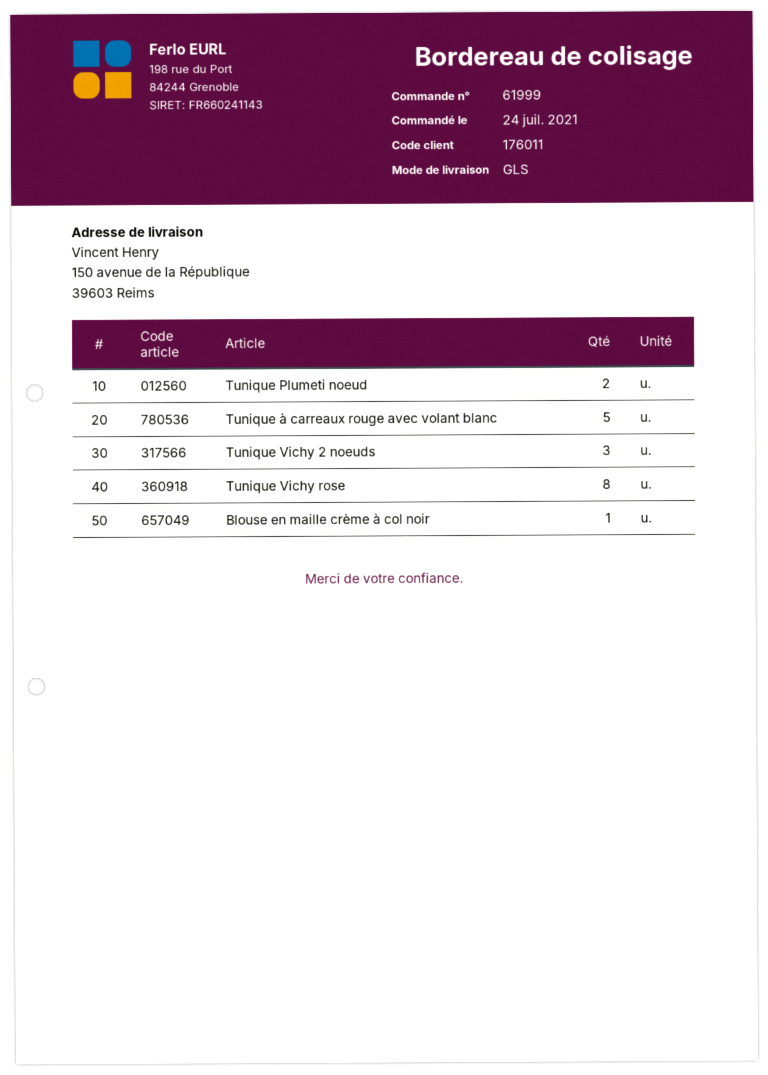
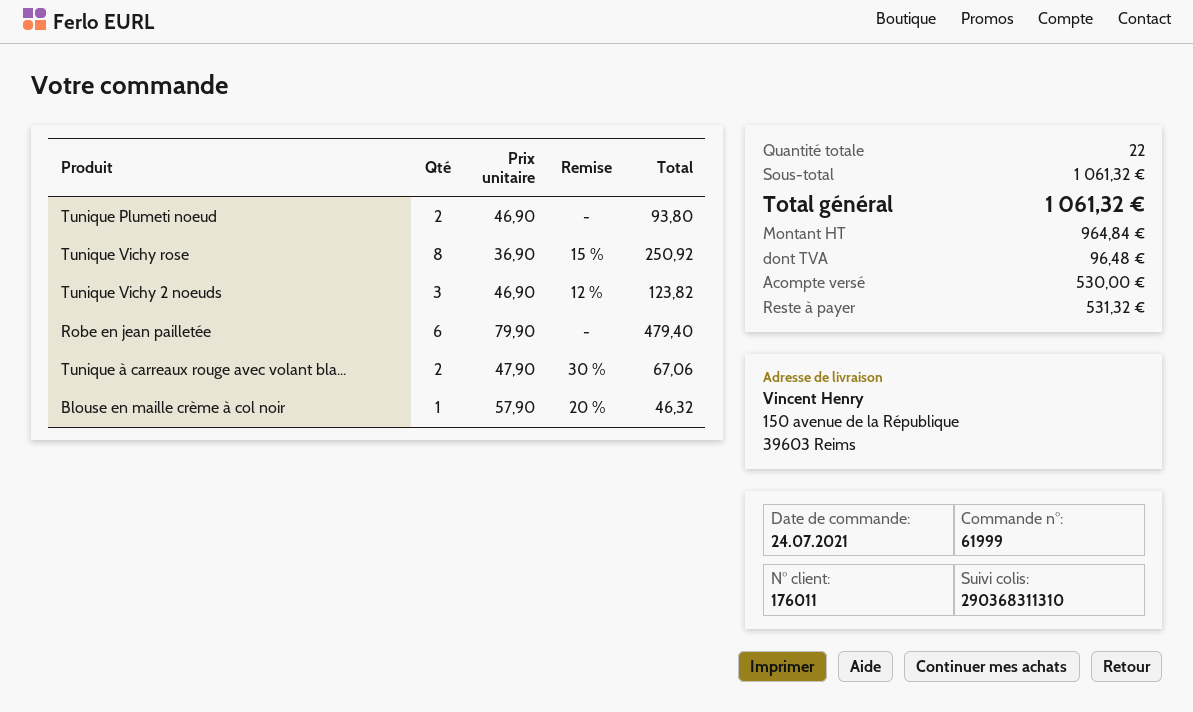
Tunique à carreaux rouge avec volant blanc: 5 -> 2
Robe en jean pailletée: none -> 6

